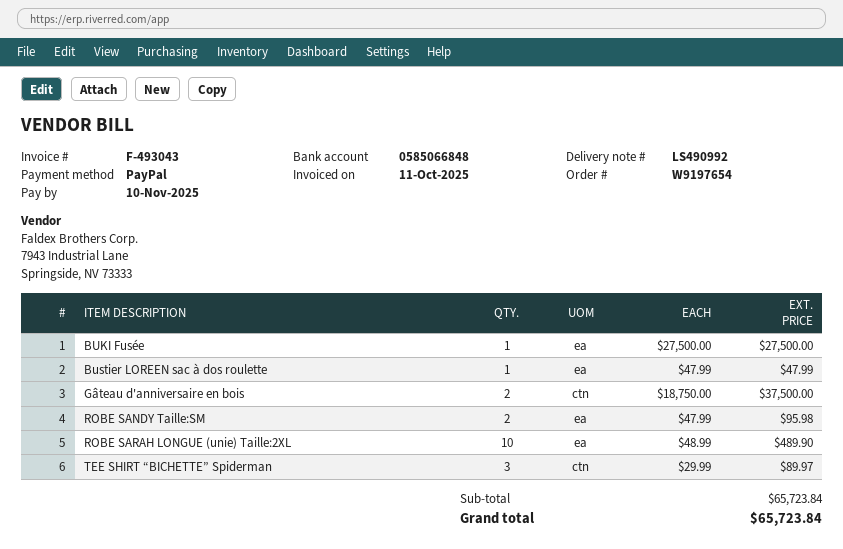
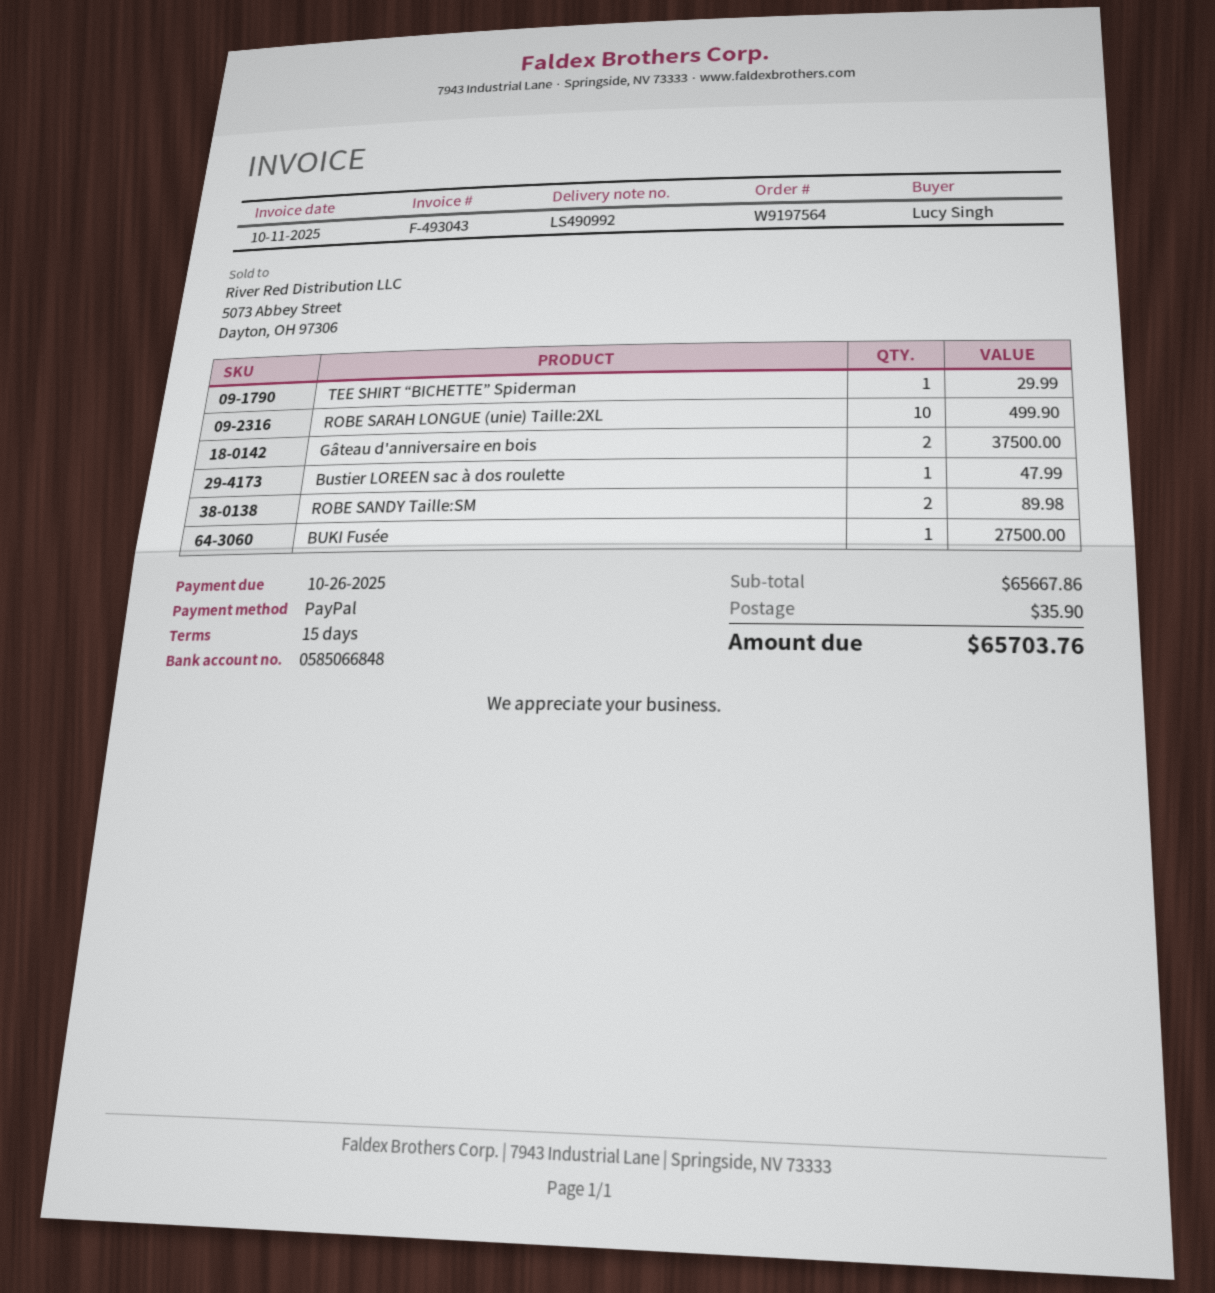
order number: W9197654 -> W9197564
due date: 2025-11-10 -> 2025-10-26
ROBE SANDY Taille:SM: 2 for 95.98 -> 2 for 89.98
ROBE SARAH LONGUE (unie) Taille:2XL: 10 for 489.90 -> 10 for 499.90
TEE SHIRT “BICHETTE” Spiderman: 3 for 89.97 -> 1 for 29.99
subtotal: 65723.84 -> 65667.86
shipping: none -> 35.90
total: 65723.84 -> 65703.76

